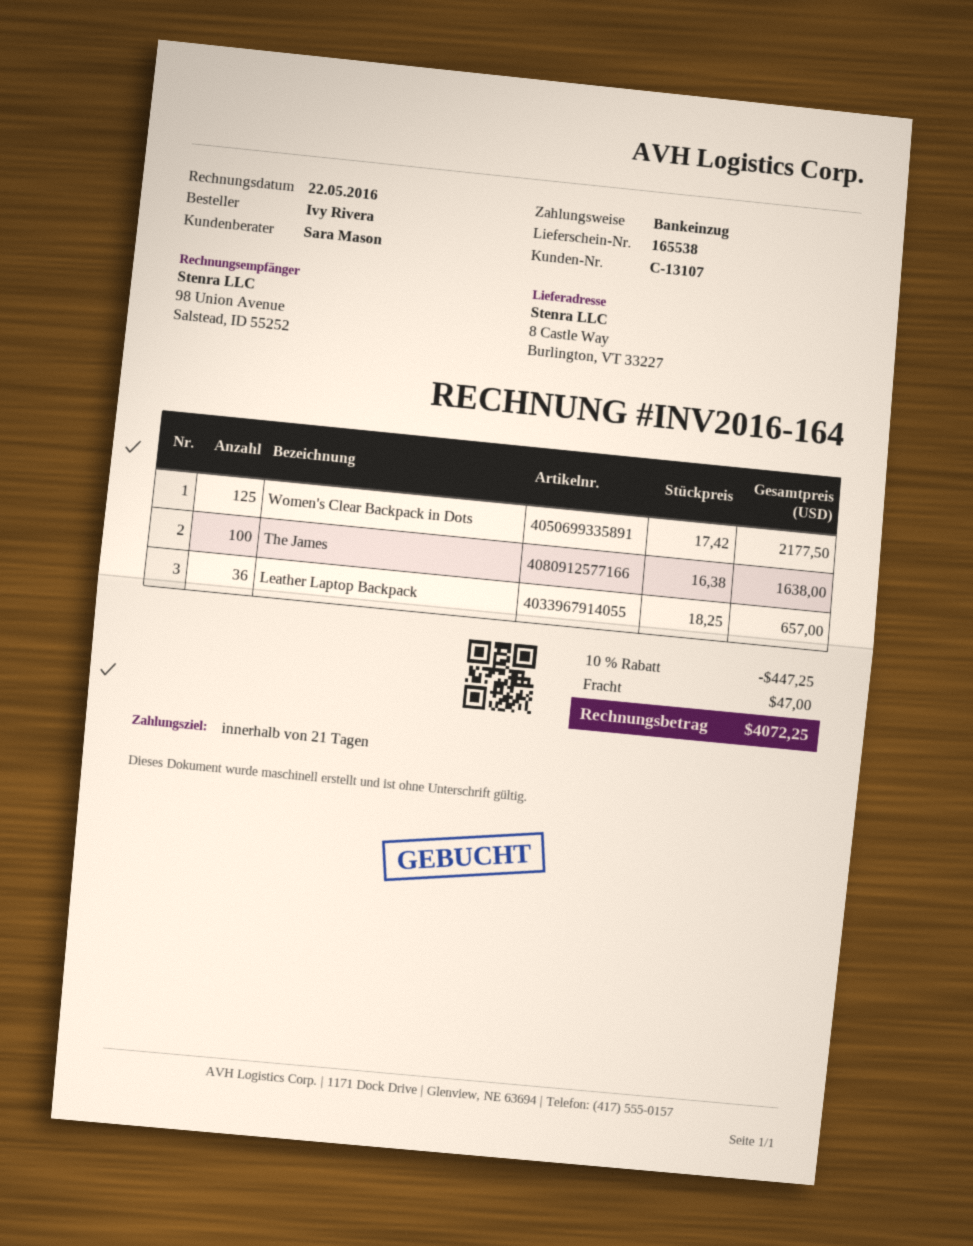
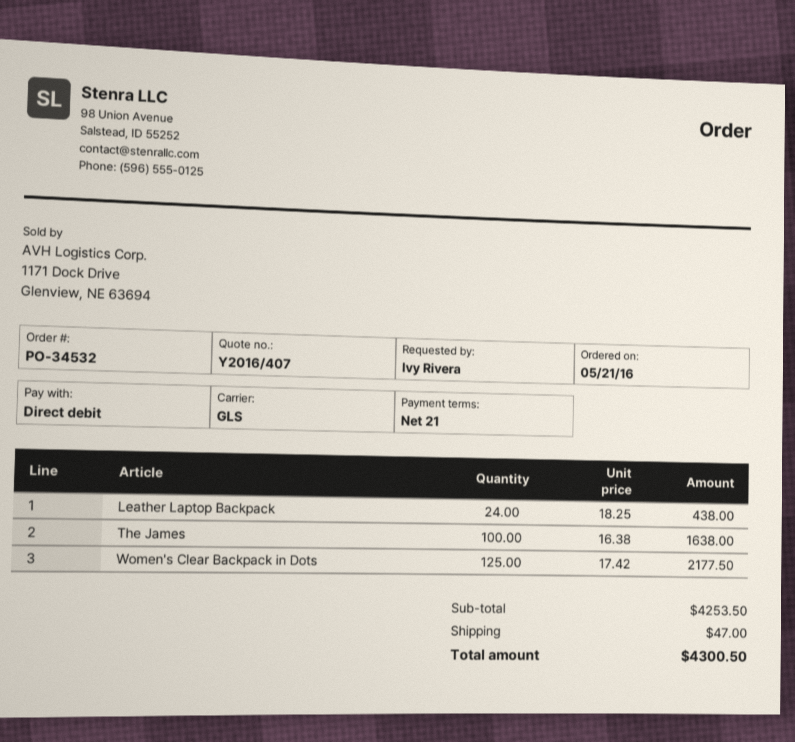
Leather Laptop Backpack: 36 x 18.25 = 657.00 -> 24 x 18.25 = 438.00
discount: 10% = 447.25 -> none
total: 4072.25 -> 4300.50

